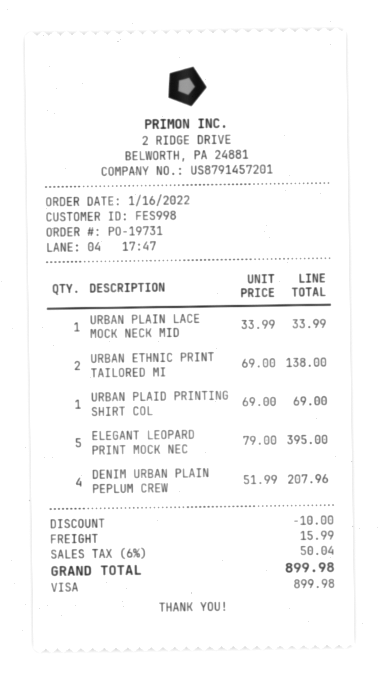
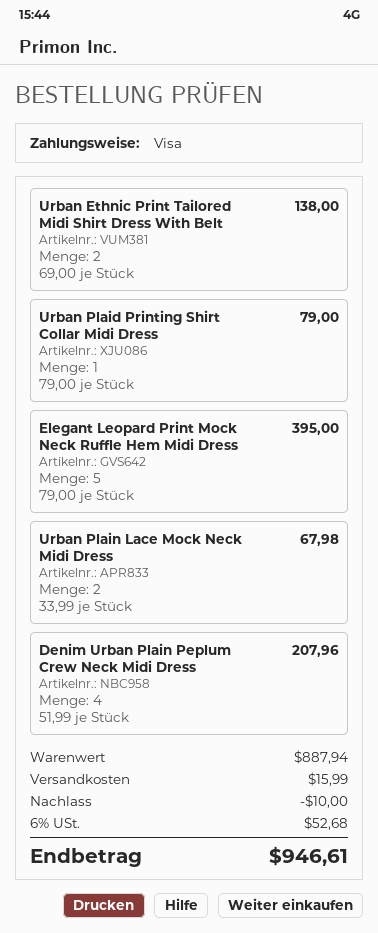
URBAN PLAIN LACE MOCK NECK MID: 1 x 33.99 = 33.99 -> 2 x 33.99 = 67.98
URBAN PLAID PRINTING SHIRT COL: 1 x 69.00 = 69.00 -> 1 x 79.00 = 79.00
tax: 6% = 50.04 -> 6% = 52.68
total: 899.98 -> 946.61

